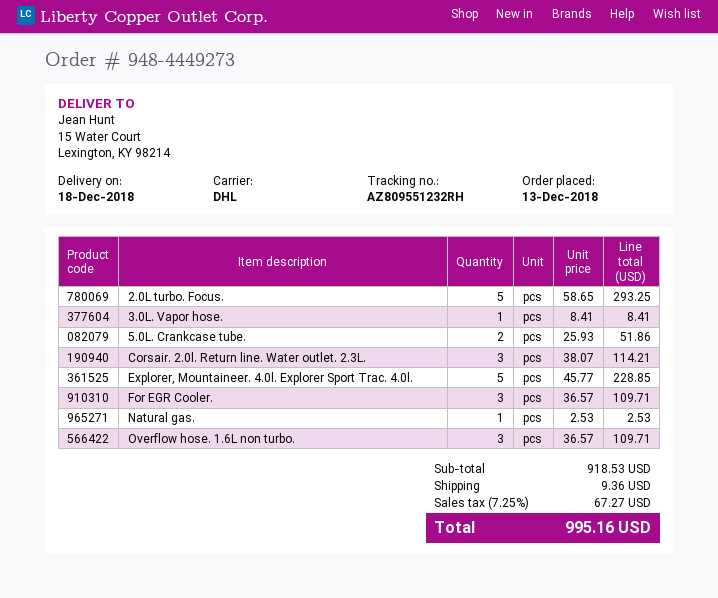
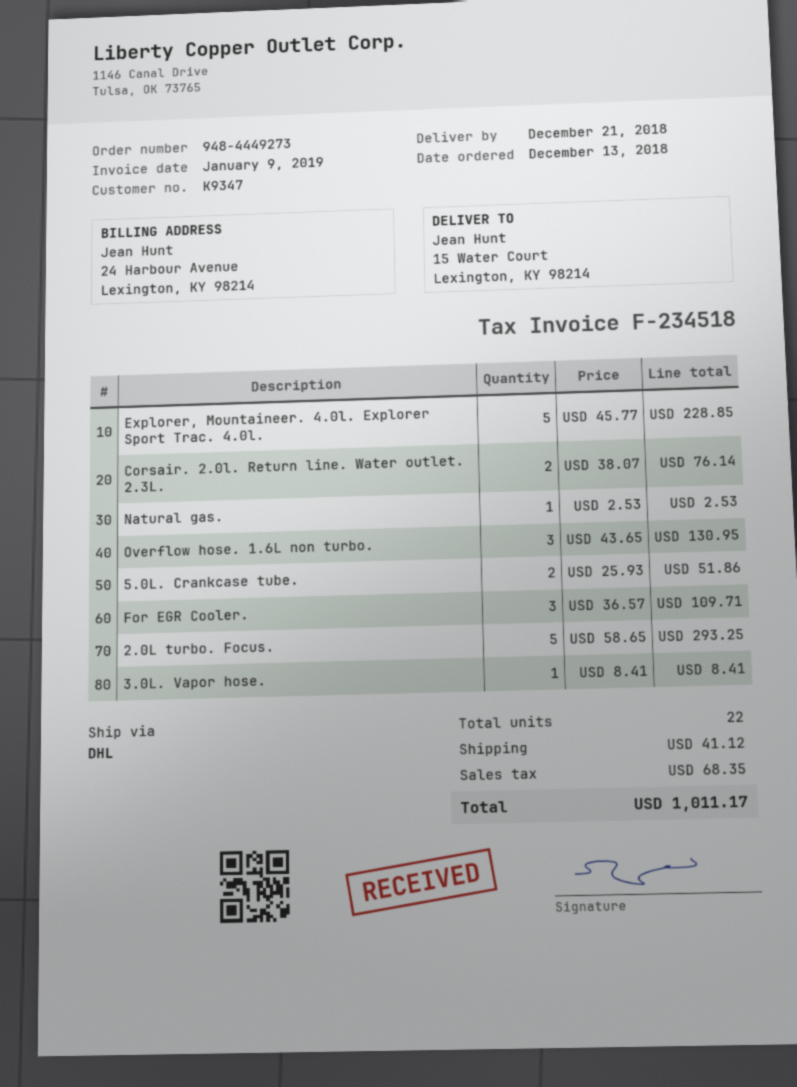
delivery date: 2018-12-18 -> 2018-12-21
Corsair. 2.0l. Return line. Water outlet. 2.3L.: 3 x 38.07 = 114.21 -> 2 x 38.07 = 76.14
Overflow hose. 1.6L non turbo.: 3 x 36.57 = 109.71 -> 3 x 43.65 = 130.95
shipping: 9.36 -> 41.12
tax: 67.27 -> 68.35
total: 995.16 -> 1011.17

